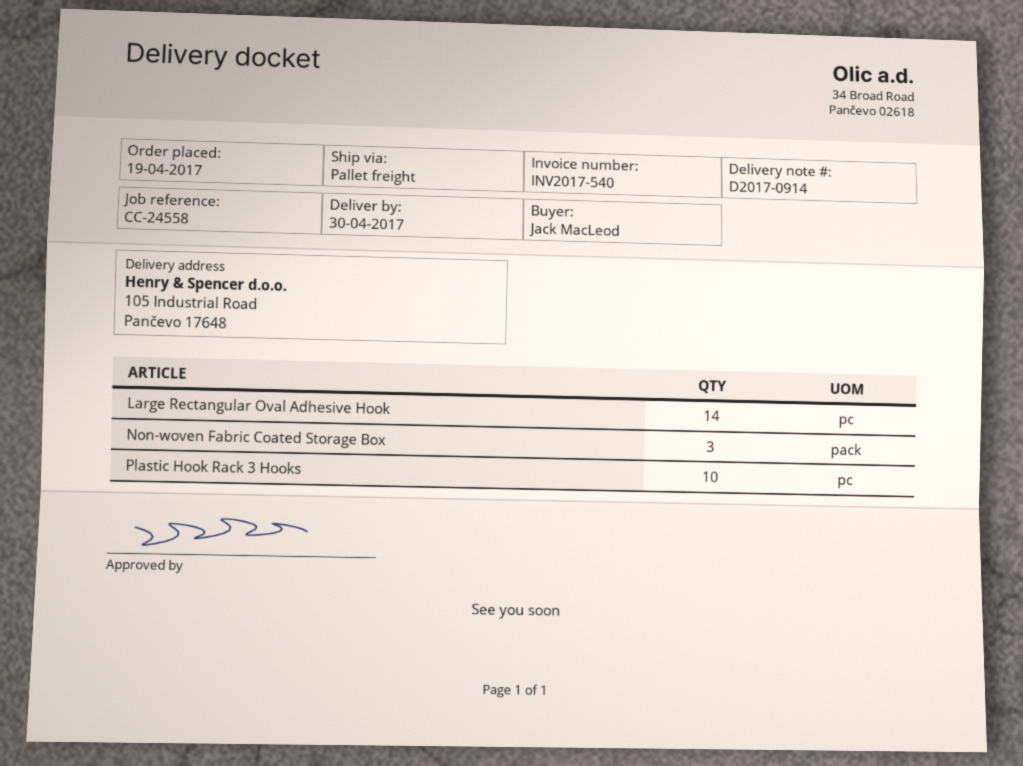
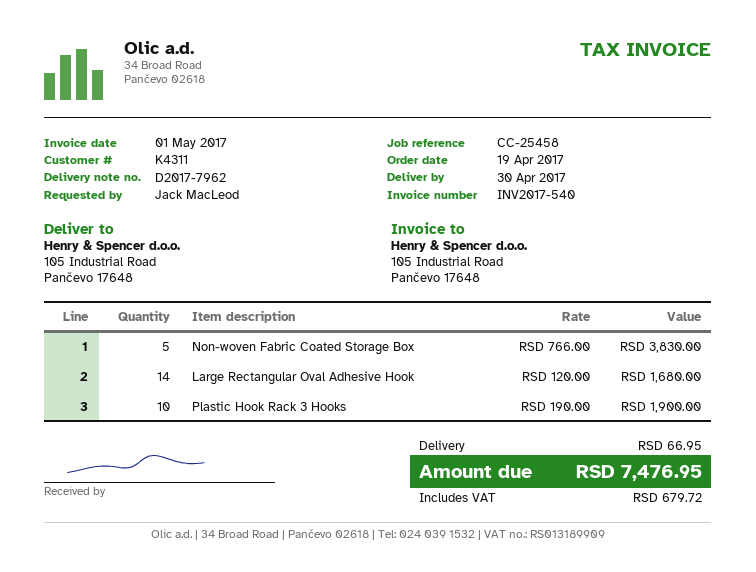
delivery note number: D2017-0914 -> D2017-7962
reference: CC-24558 -> CC-25458
Non-woven Fabric Coated Storage Box: 3 -> 5

